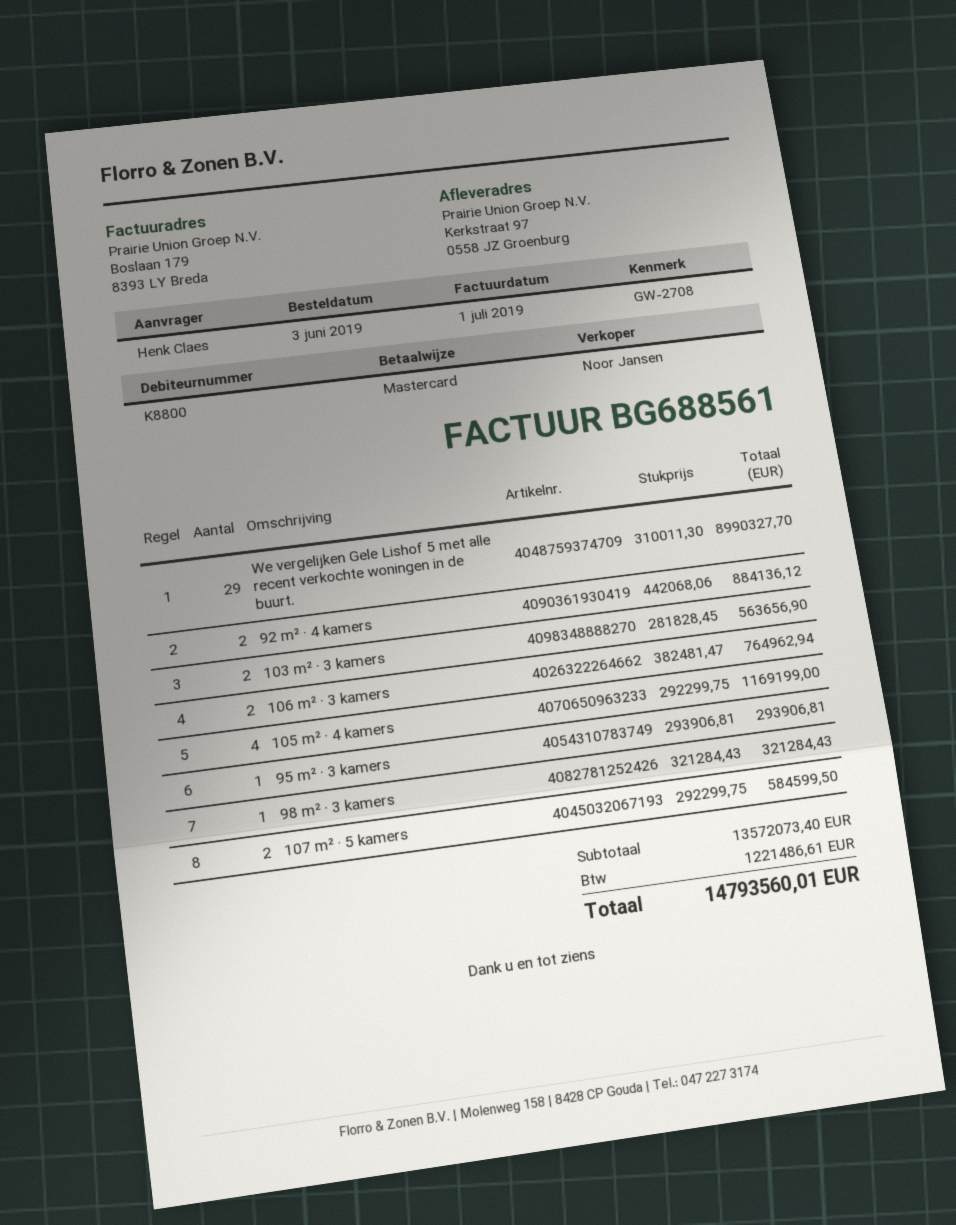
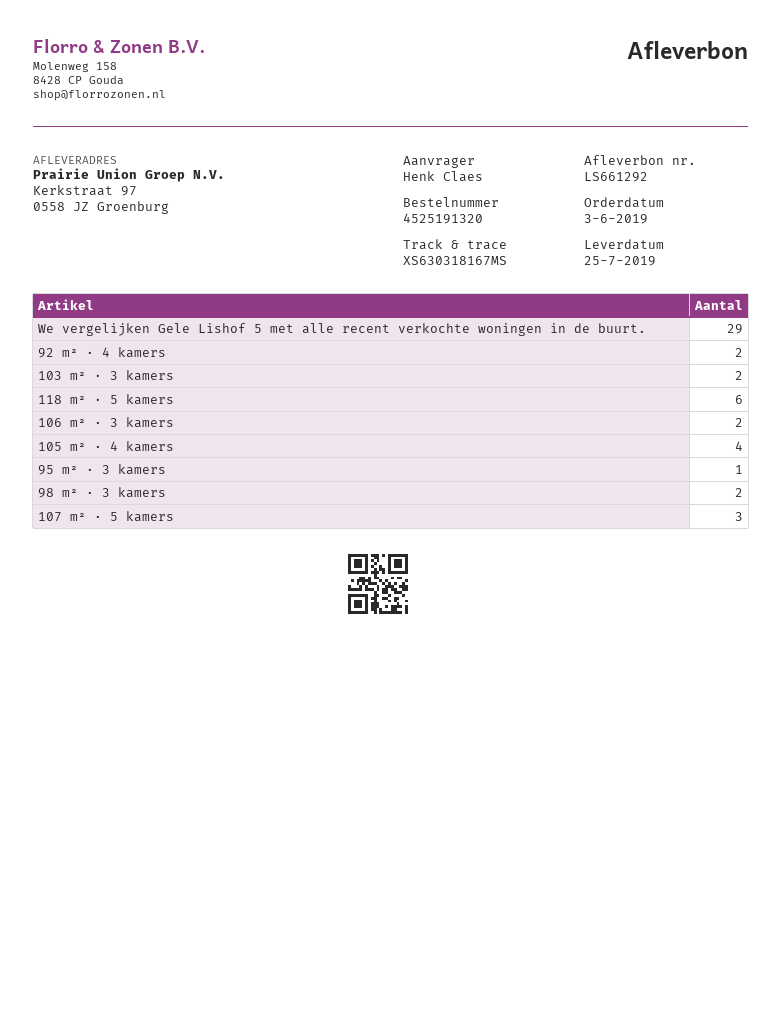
98 m² · 3 kamers: 1 -> 2
107 m² · 5 kamers: 2 -> 3
118 m² · 5 kamers: none -> 6

